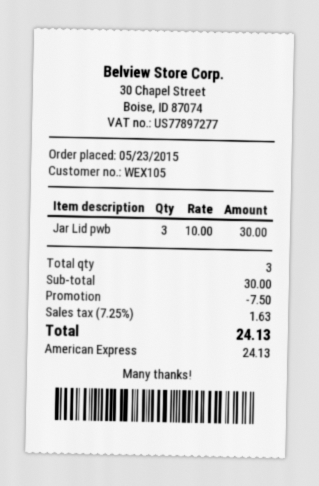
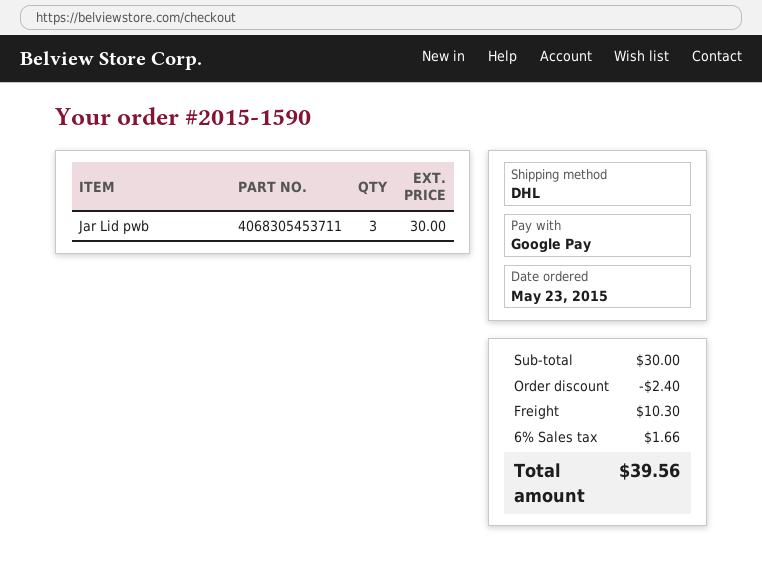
payment method: American Express -> Google Pay
discount: 7.50 -> 2.40
shipping: none -> 10.30
tax: 7.25% = 1.63 -> 6% = 1.66
total: 24.13 -> 39.56

